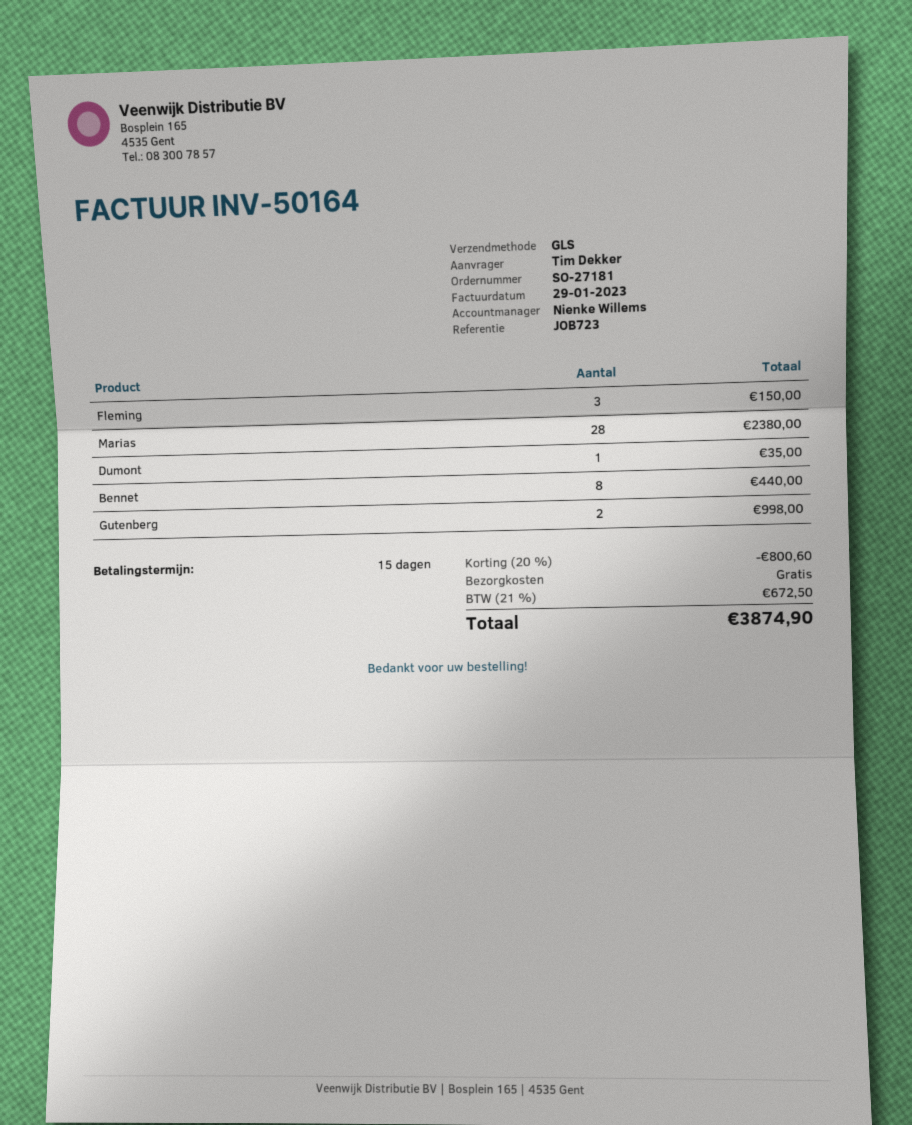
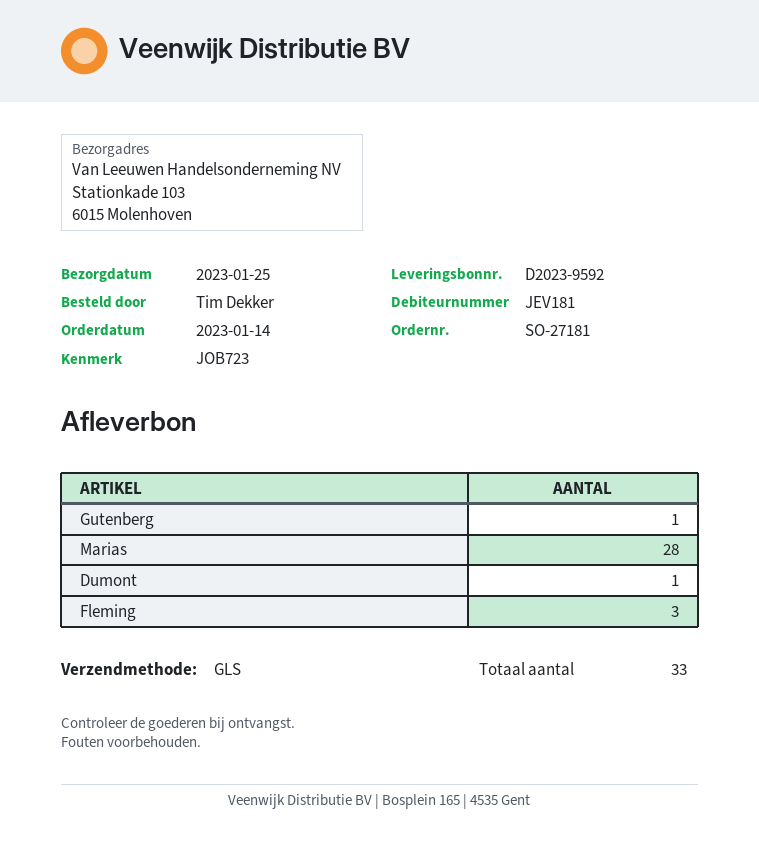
Bennet: 8 -> none
Gutenberg: 2 -> 1

